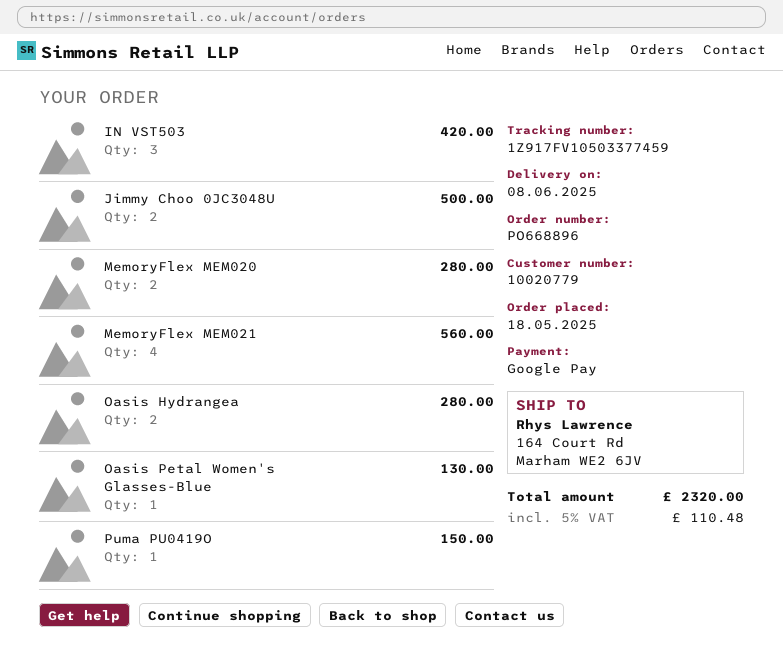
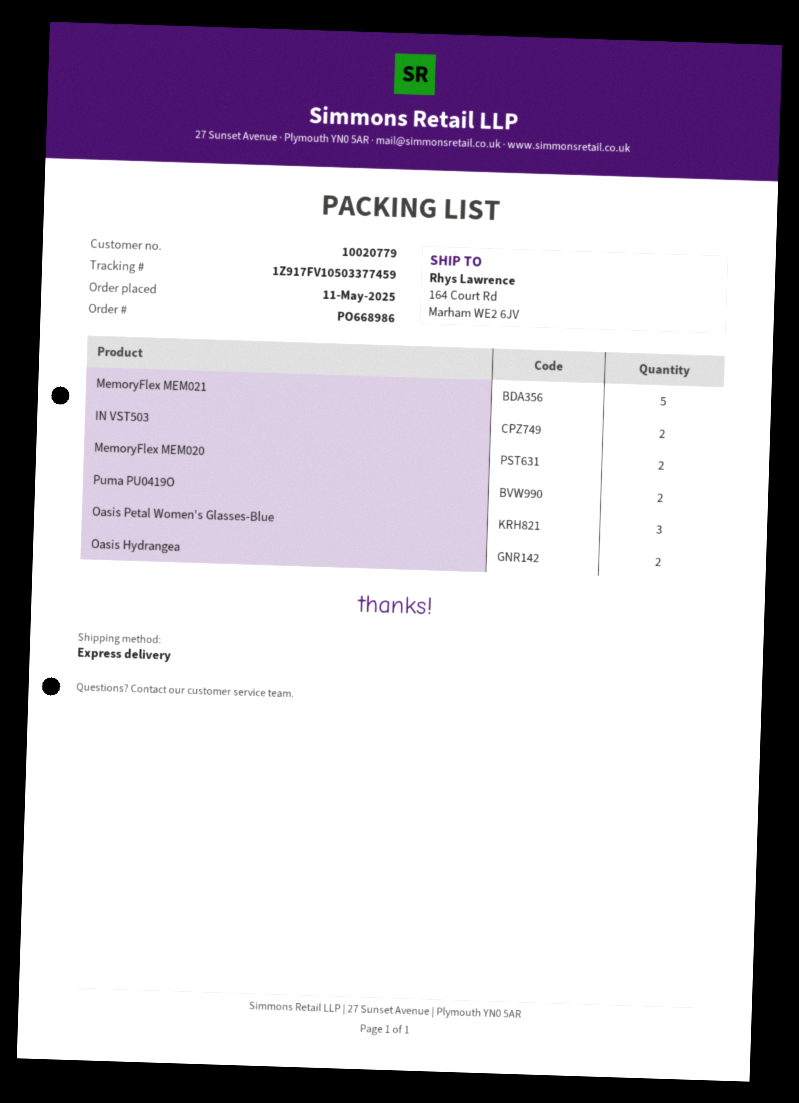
order number: PO668896 -> PO668986
order date: 2025-05-18 -> 2025-05-11
IN VST503: 3 -> 2
Jimmy Choo 0JC3048U: 2 -> none
MemoryFlex MEM021: 4 -> 5
Oasis Petal Women's Glasses-Blue: 1 -> 3
Puma PU0419O: 1 -> 2

